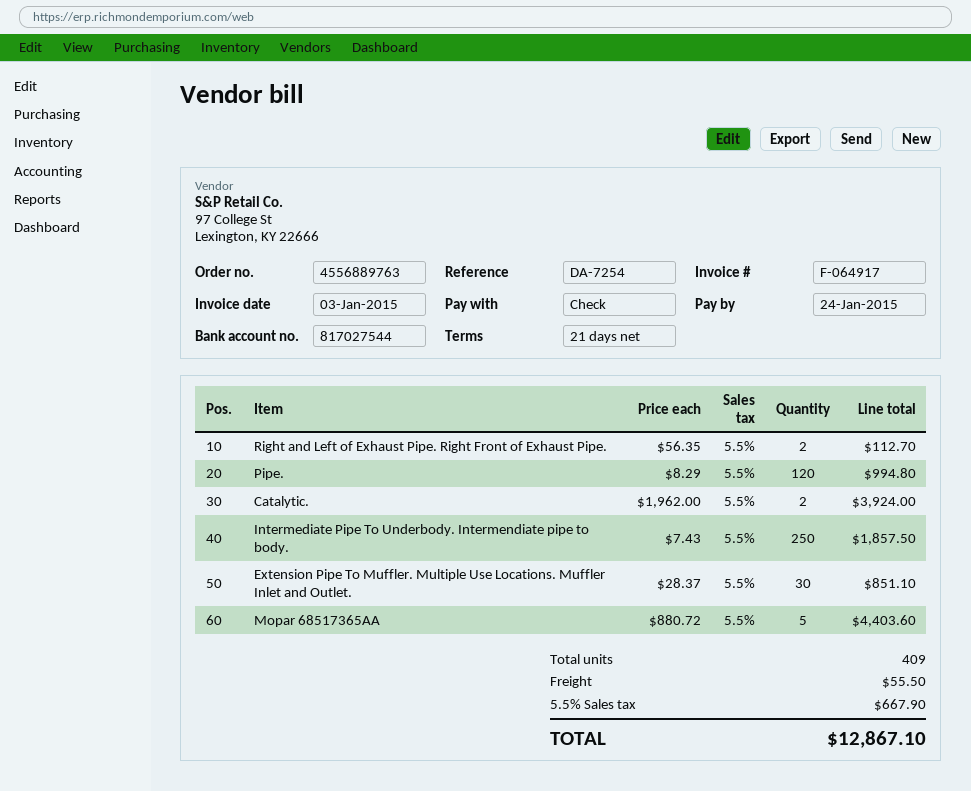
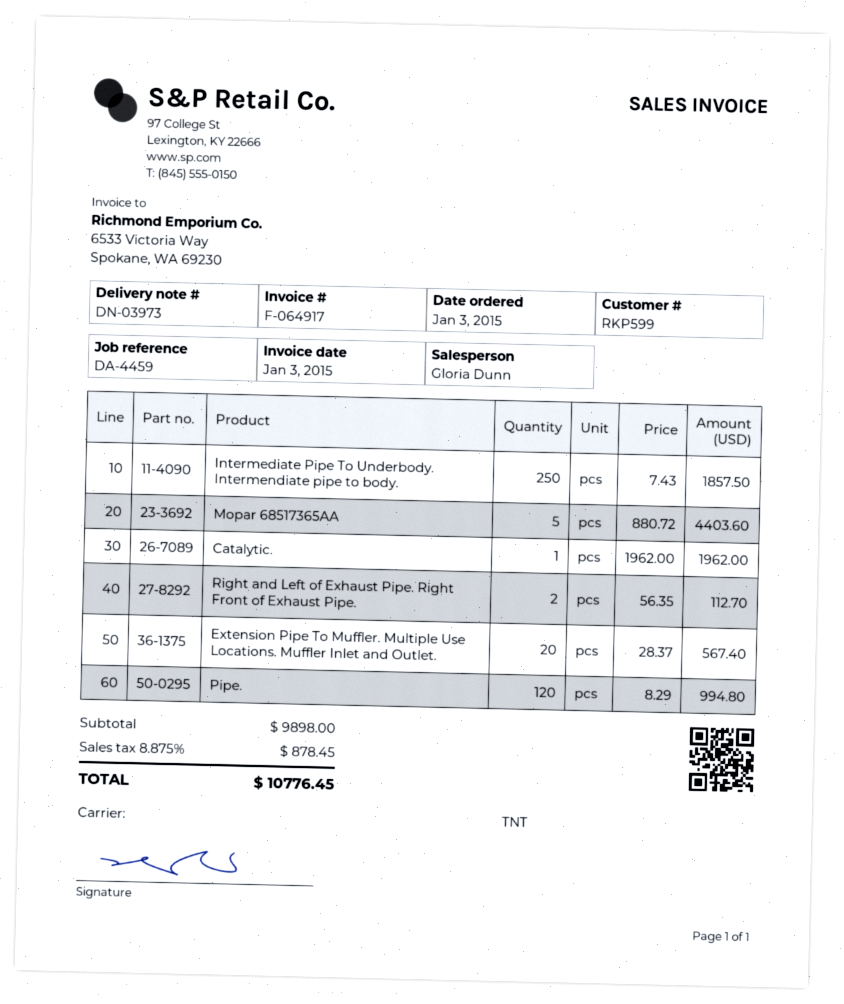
reference: DA-7254 -> DA-4459
Catalytic.: 2 x 1962.00 = 3924.00 -> 1 x 1962.00 = 1962.00
Extension Pipe To Muffler. Multiple Use Locations. Muffler Inlet and Outlet.: 30 x 28.37 = 851.10 -> 20 x 28.37 = 567.40
shipping: 55.50 -> none
tax: 5.5% = 667.90 -> 8.875% = 878.45
total: 12867.10 -> 10776.45

